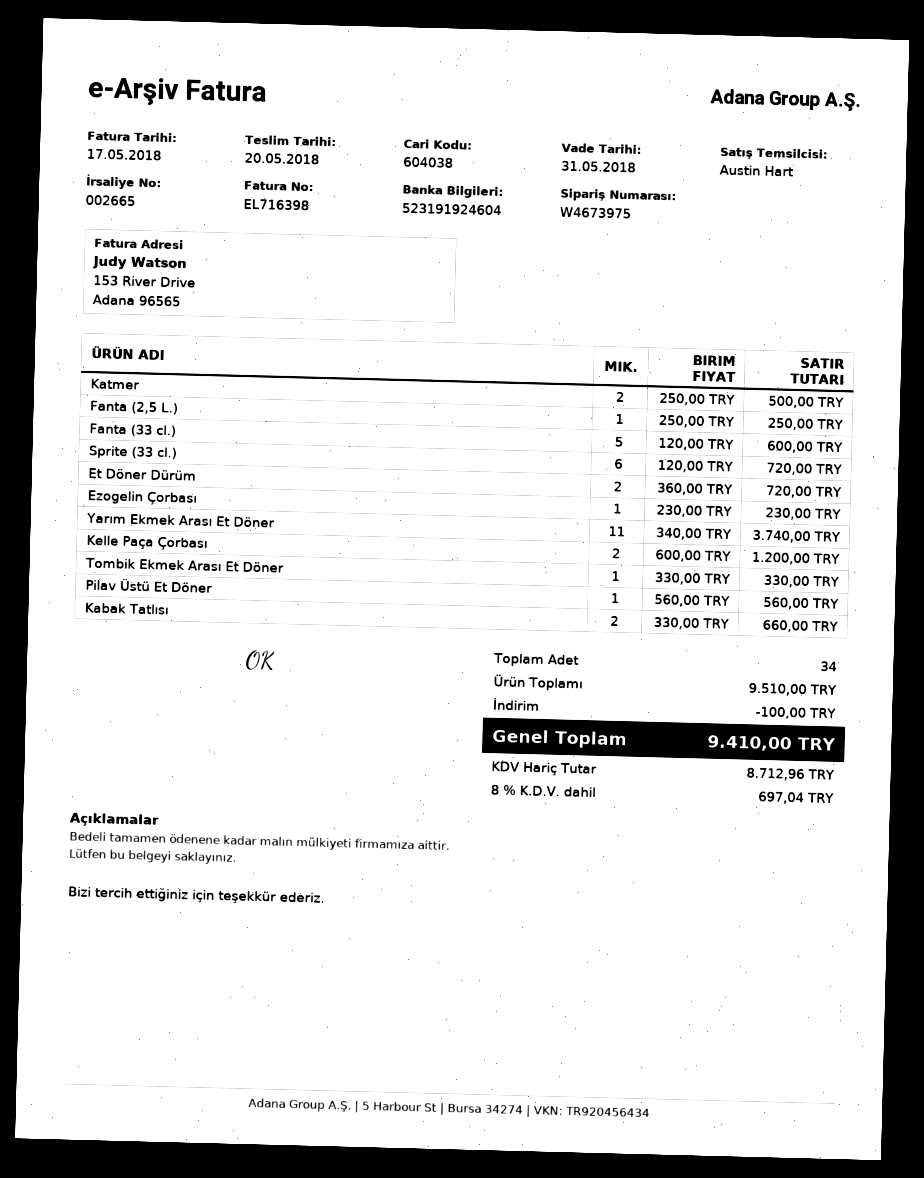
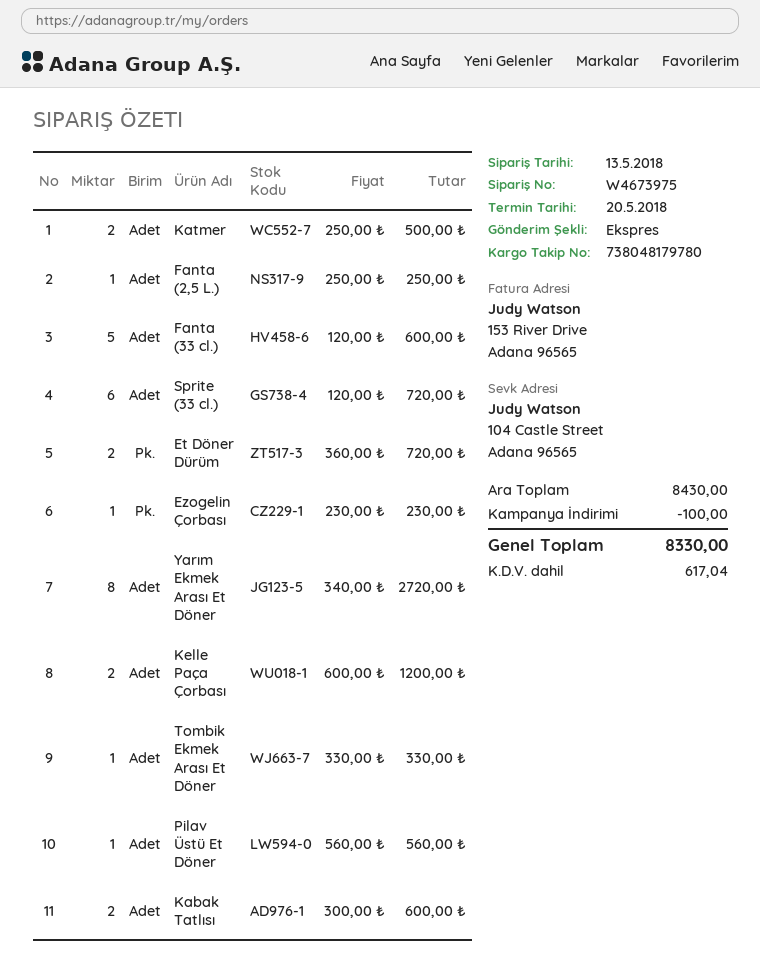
Yarım Ekmek Arası Et Döner: 11 x 340.00 = 3740.00 -> 8 x 340.00 = 2720.00
Kabak Tatlısı: 2 x 330.00 = 660.00 -> 2 x 300.00 = 600.00
subtotal: 9510.00 -> 8430.00
tax: 697.04 -> 617.04
total: 9410.00 -> 8330.00

